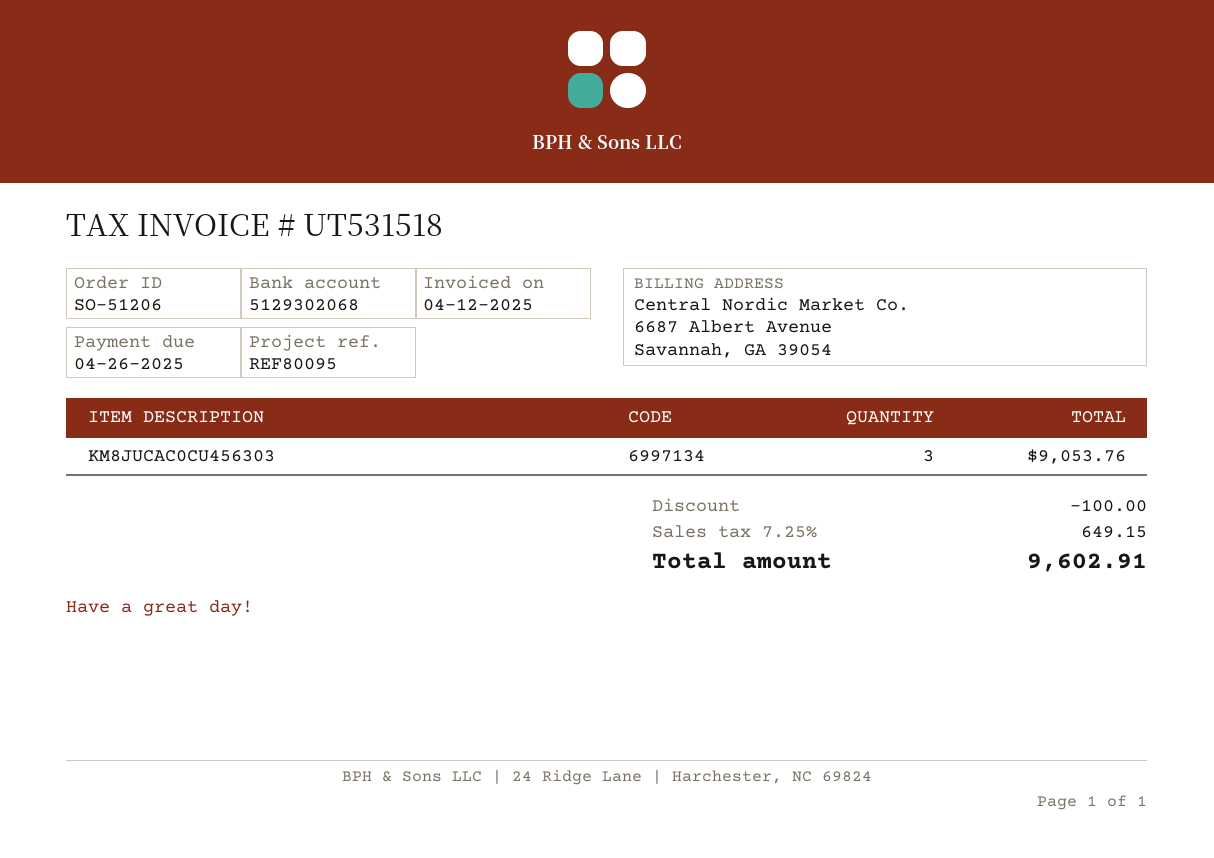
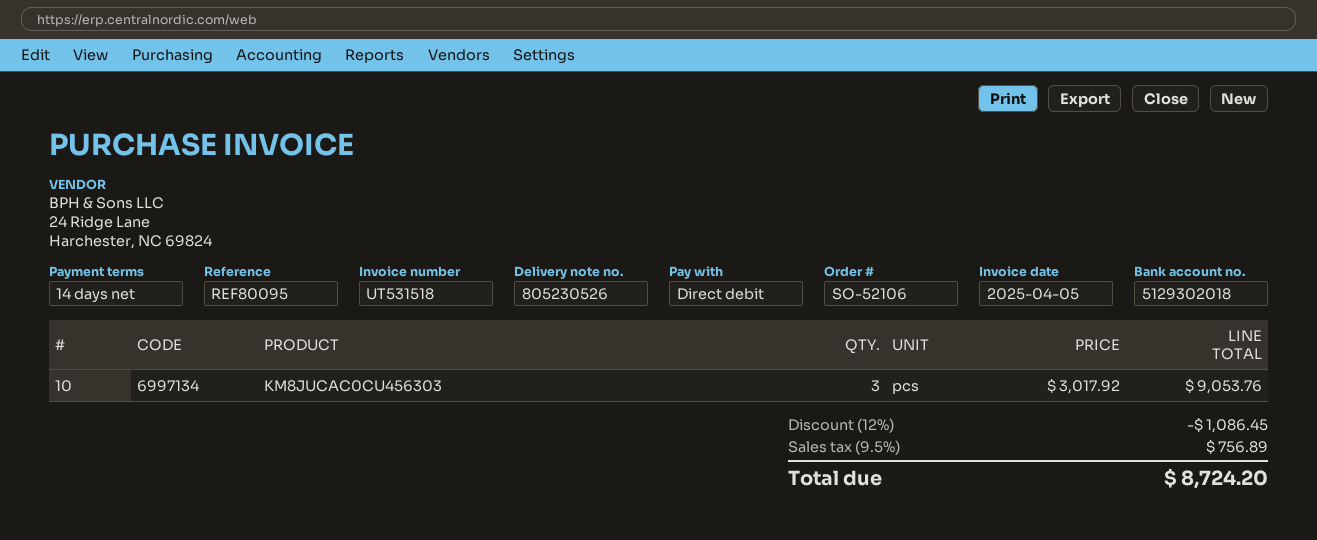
order number: SO-51206 -> SO-52106
invoice date: 2025-04-12 -> 2025-04-05
bank account: 5129302068 -> 5129302018
discount: 100.00 -> 1086.45
tax: 7.25% = 649.15 -> 9.5% = 756.89
total: 9602.91 -> 8724.20

